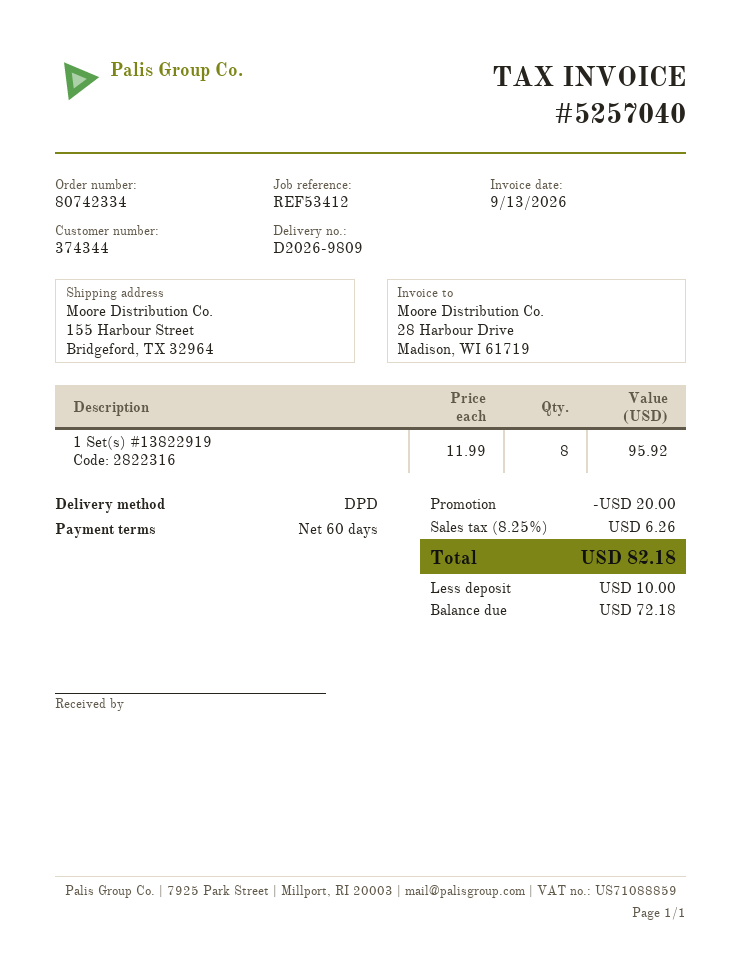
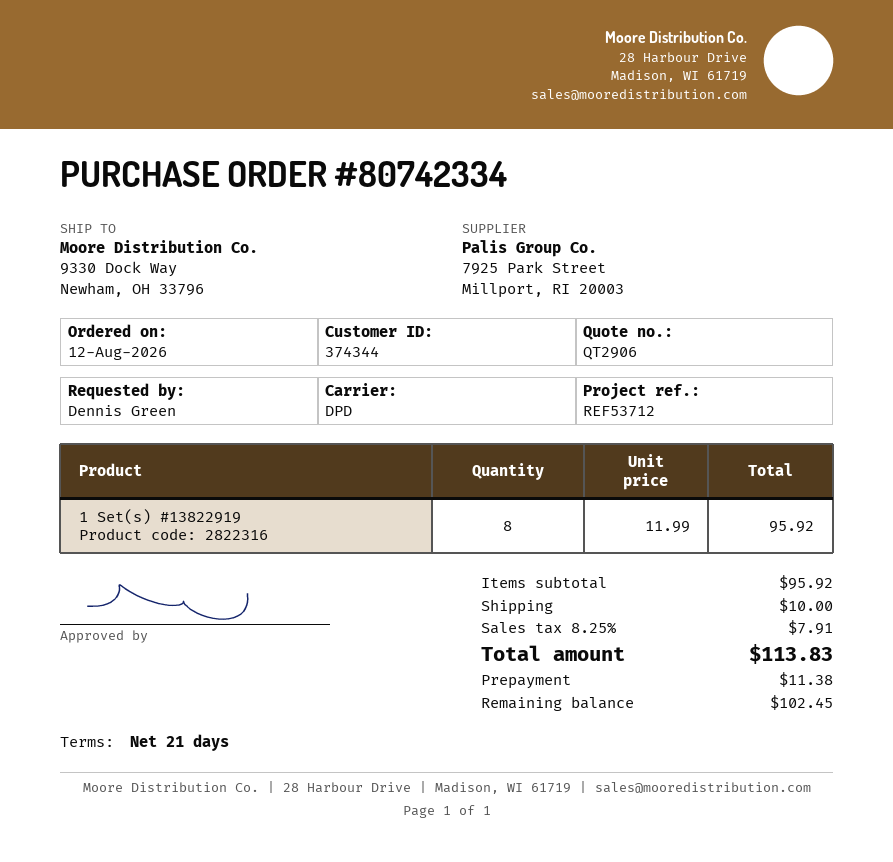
payment terms: 60 days -> 21 days
reference: REF53412 -> REF53712
ship to: 155 Harbour Street, Bridgeford, TX 32964 -> 9330 Dock Way, Newham, OH 33796
discount: 20.00 -> none
shipping: none -> 10.00
tax: 8.25% = 6.26 -> 8.25% = 7.91
total: 82.18 -> 113.83
deposit: 10.00 -> 11.38
balance: 72.18 -> 102.45

